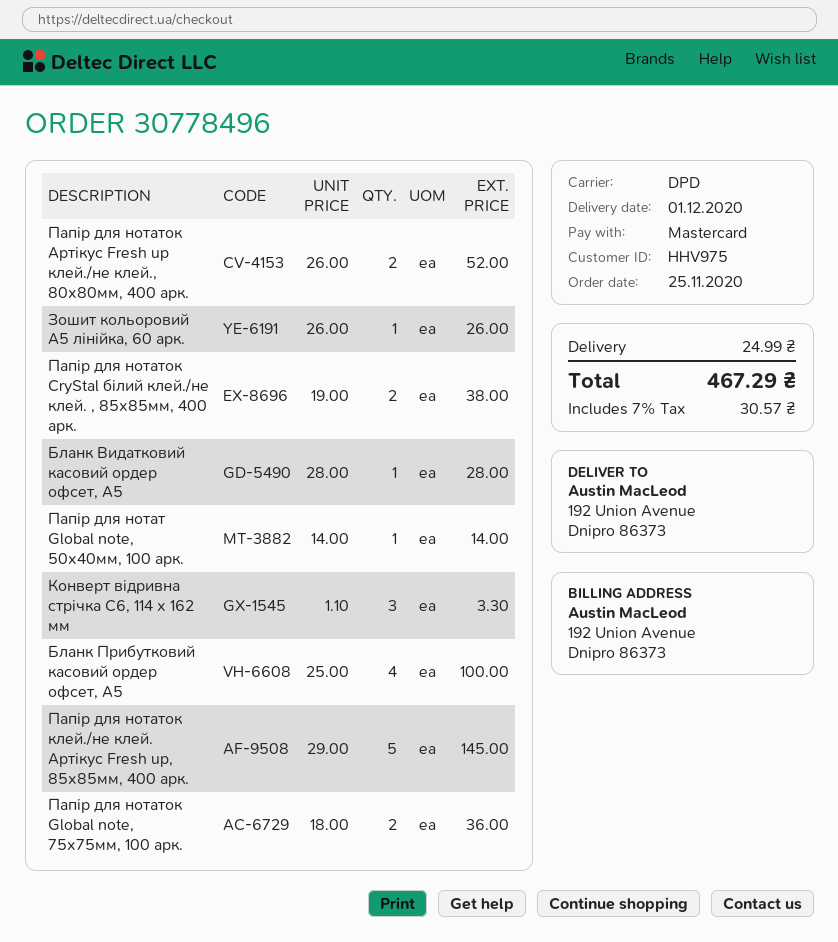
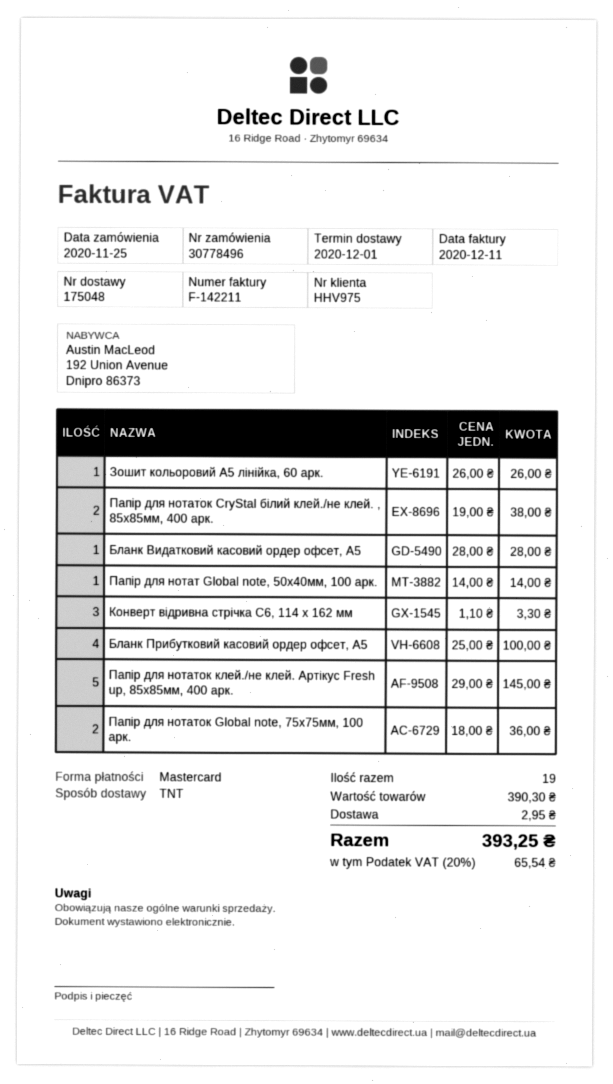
shipping method: DPD -> TNT
Папір для нотаток Артікус Fresh up клей./не клей., 80х80мм, 400 арк.: 2 x 26.00 = 52.00 -> none
shipping: 24.99 -> 2.95
tax: 7% = 30.57 -> 20% = 65.54
total: 467.29 -> 393.25

